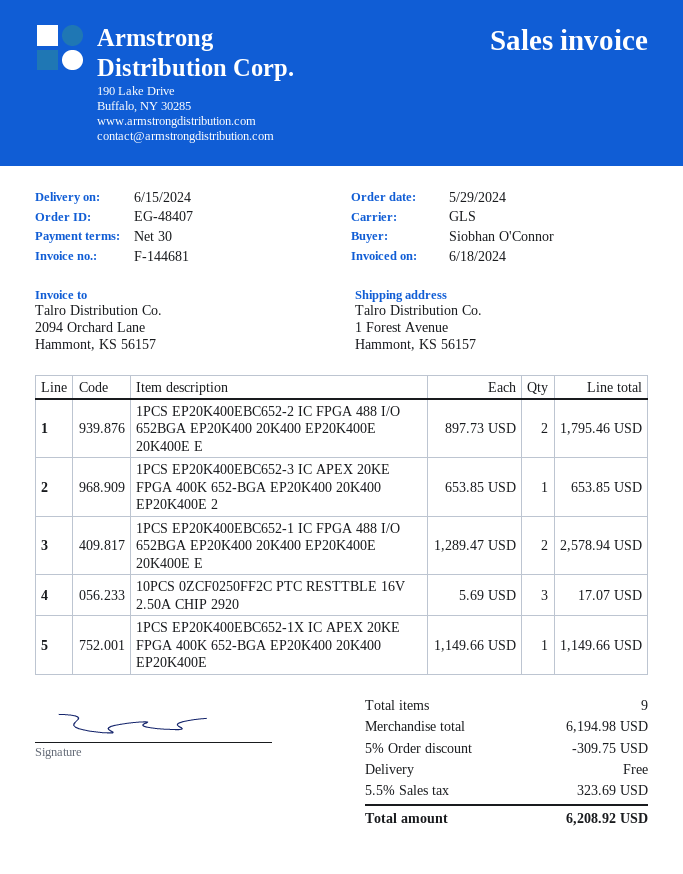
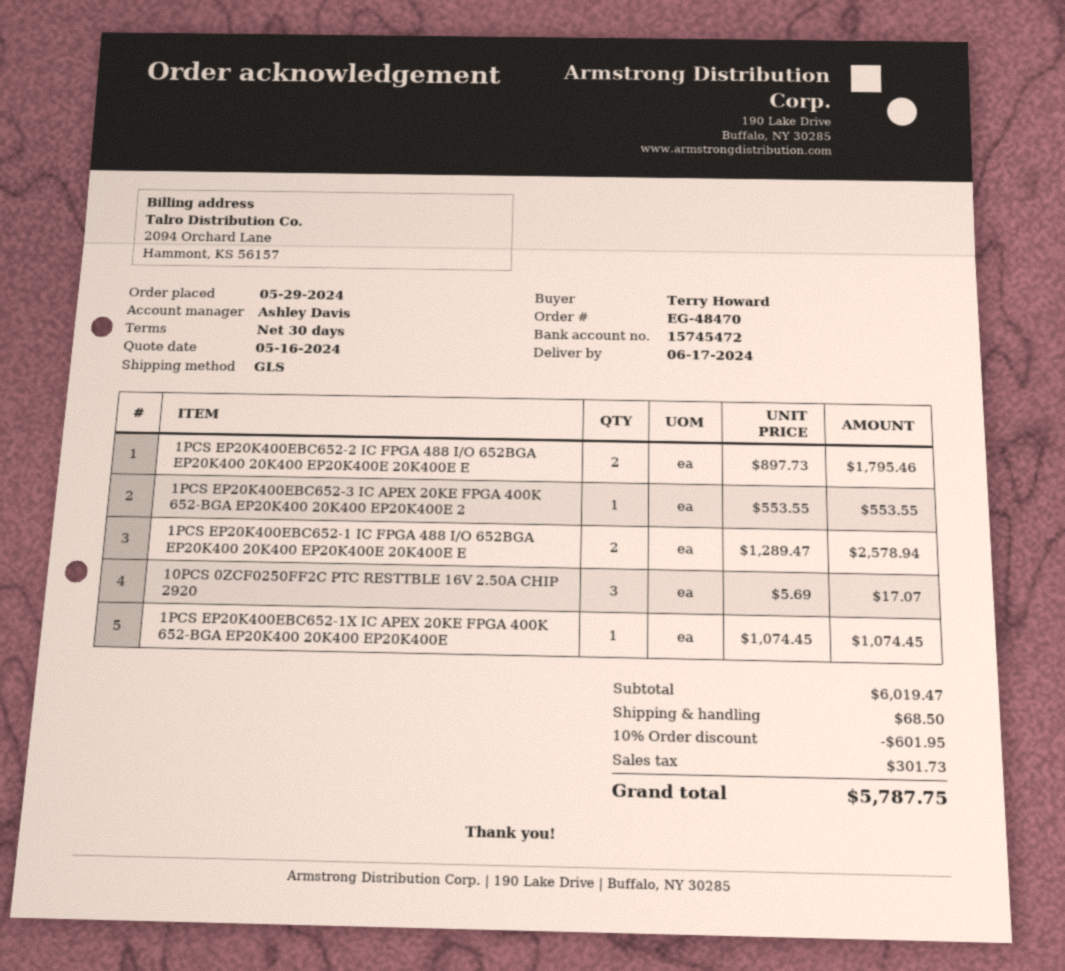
order number: EG-48407 -> EG-48470
delivery date: 2024-06-15 -> 2024-06-17
ordered by: Siobhan O'Connor -> Terry Howard
1PCS EP20K400EBC652-3 IC APEX 20KE FPGA 400K 652-BGA EP20K400 20K400 EP20K400E 2: 1 x 653.85 = 653.85 -> 1 x 553.55 = 553.55
1PCS EP20K400EBC652-1X IC APEX 20KE FPGA 400K 652-BGA EP20K400 20K400 EP20K400E: 1 x 1149.66 = 1149.66 -> 1 x 1074.45 = 1074.45
subtotal: 6194.98 -> 6019.47
discount: 5% = 309.75 -> 10% = 601.95
shipping: 0.00 -> 68.50
tax: 323.69 -> 301.73
total: 6208.92 -> 5787.75

